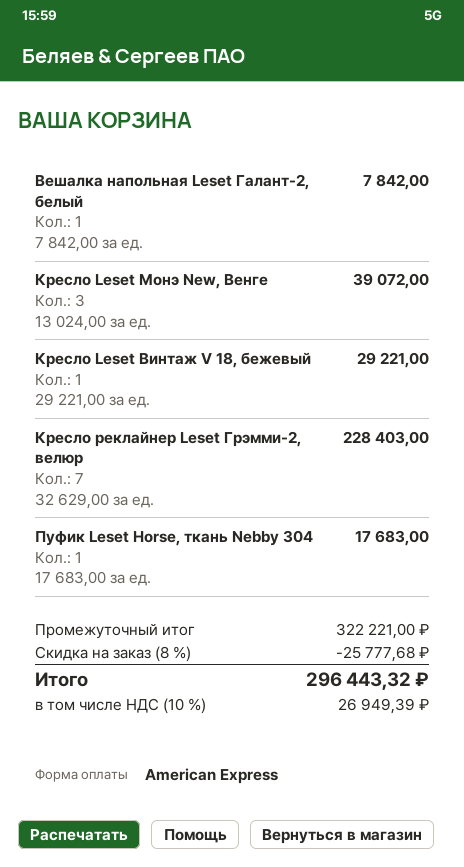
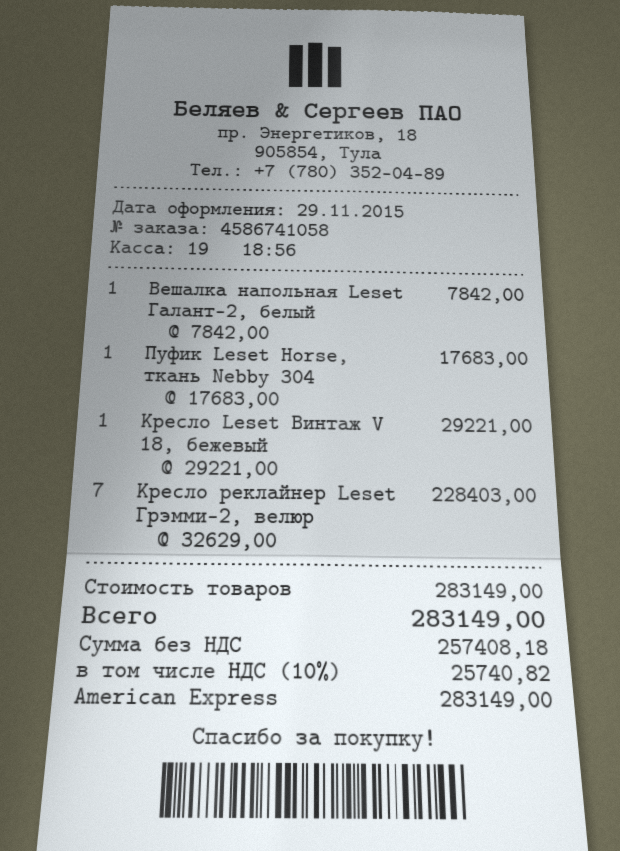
Кресло Leset Монэ New, Венге: 3 x 13024.00 = 39072.00 -> none
subtotal: 322221.00 -> 283149.00
discount: 8% = 25777.68 -> none
tax: 10% = 26949.39 -> 10% = 25740.82
total: 296443.32 -> 283149.00

